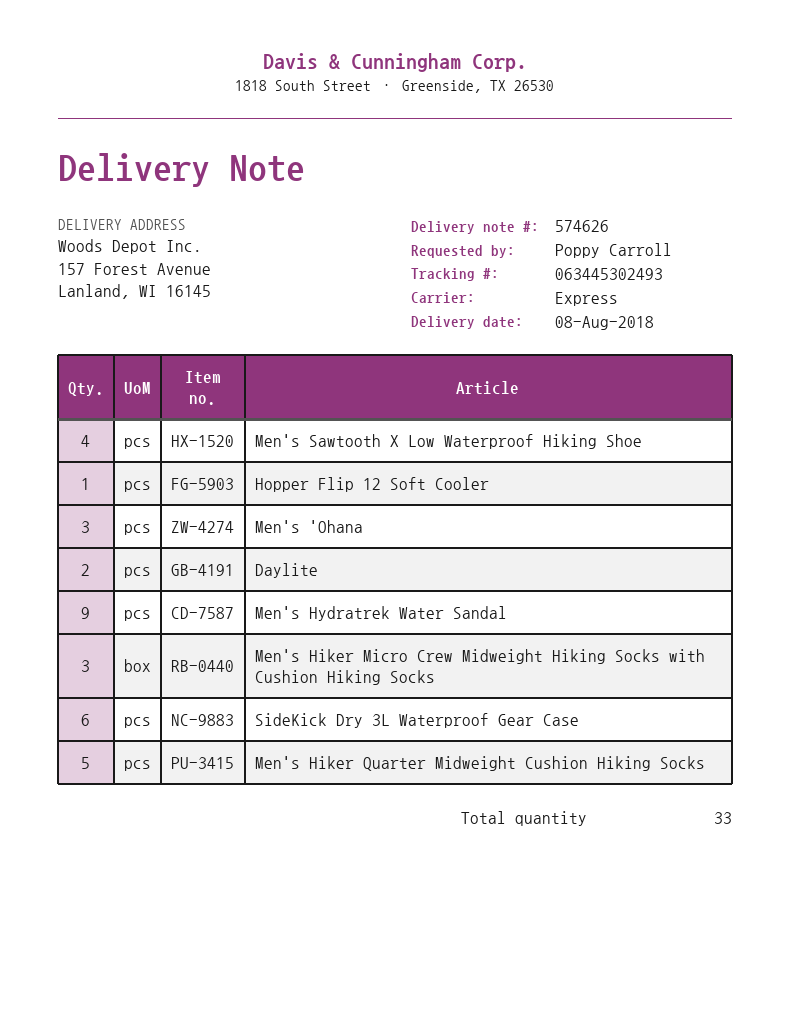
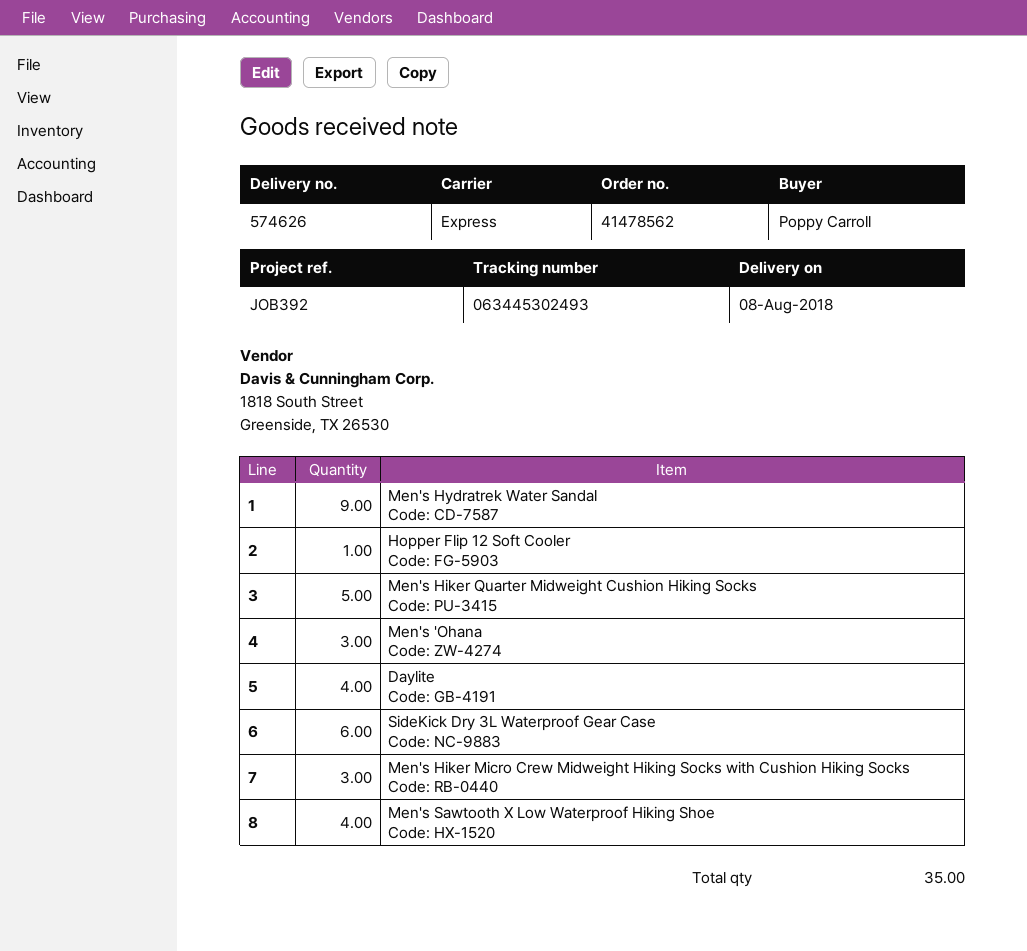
Daylite: 2 -> 4
total quantity: 33 -> 35

